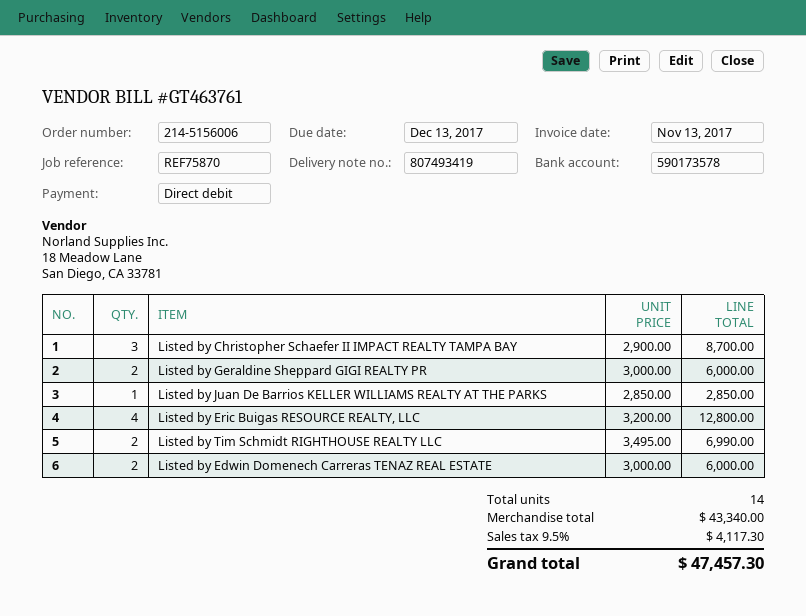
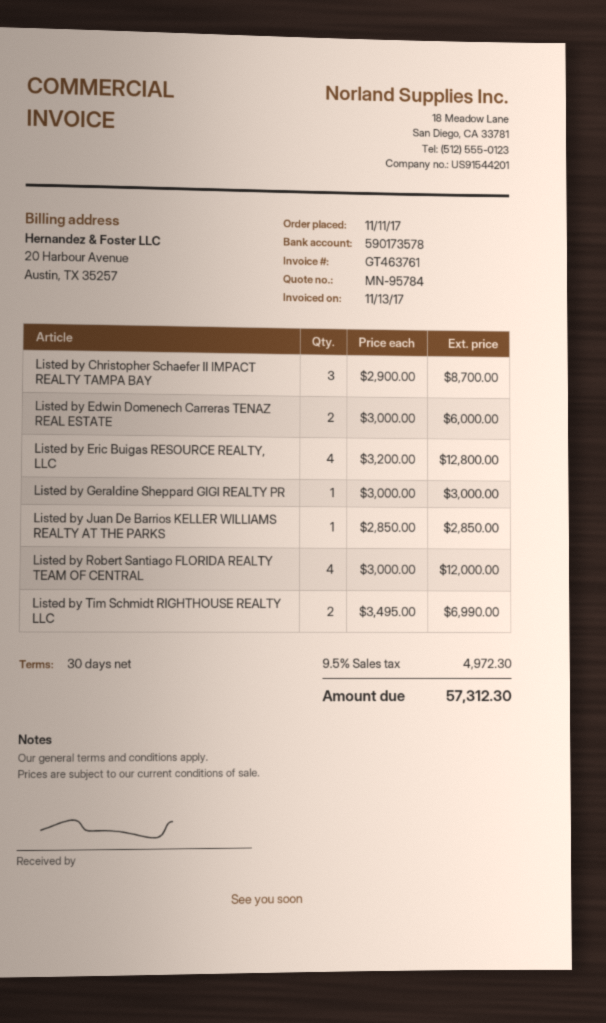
Listed by Geraldine Sheppard GIGI REALTY PR: 2 x 3000.00 = 6000.00 -> 1 x 3000.00 = 3000.00
Listed by Robert Santiago FLORIDA REALTY TEAM OF CENTRAL: none -> 4 x 3000.00 = 12000.00
tax: 9.5% = 4117.30 -> 9.5% = 4972.30
total: 47457.30 -> 57312.30

